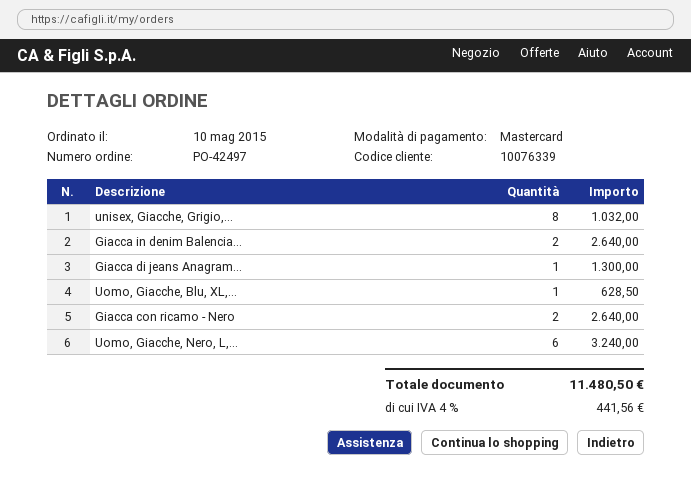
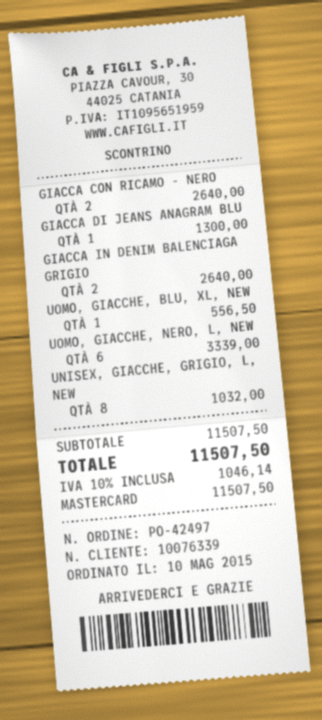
Uomo, Giacche, Blu, XL,...: 1 for 628.50 -> 1 for 556.50
Uomo, Giacche, Nero, L,...: 6 for 3240.00 -> 6 for 3339.00
tax: 4% = 441.56 -> 10% = 1046.14
total: 11480.50 -> 11507.50

